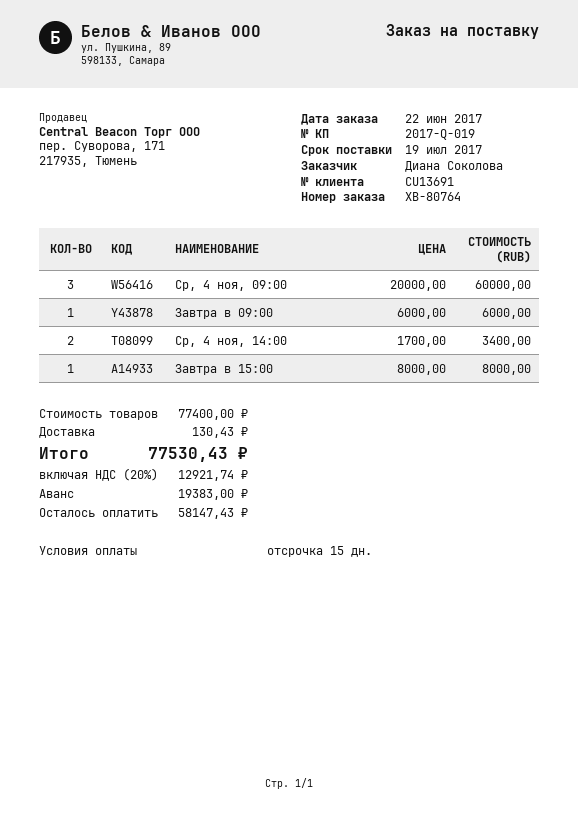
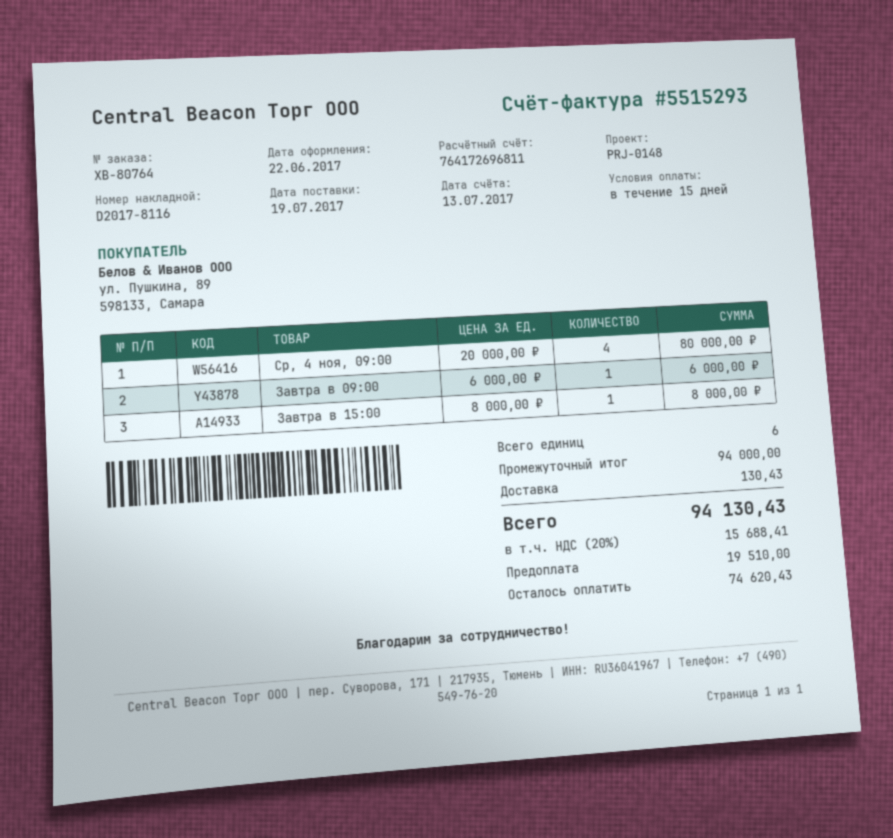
Ср, 4 ноя, 09:00: 3 x 20000.00 = 60000.00 -> 4 x 20000.00 = 80000.00
Ср, 4 ноя, 14:00: 2 x 1700.00 = 3400.00 -> none
subtotal: 77400.00 -> 94000.00
tax: 20% = 12921.74 -> 20% = 15688.41
total: 77530.43 -> 94130.43
deposit: 19383.00 -> 19510.00
balance: 58147.43 -> 74620.43

